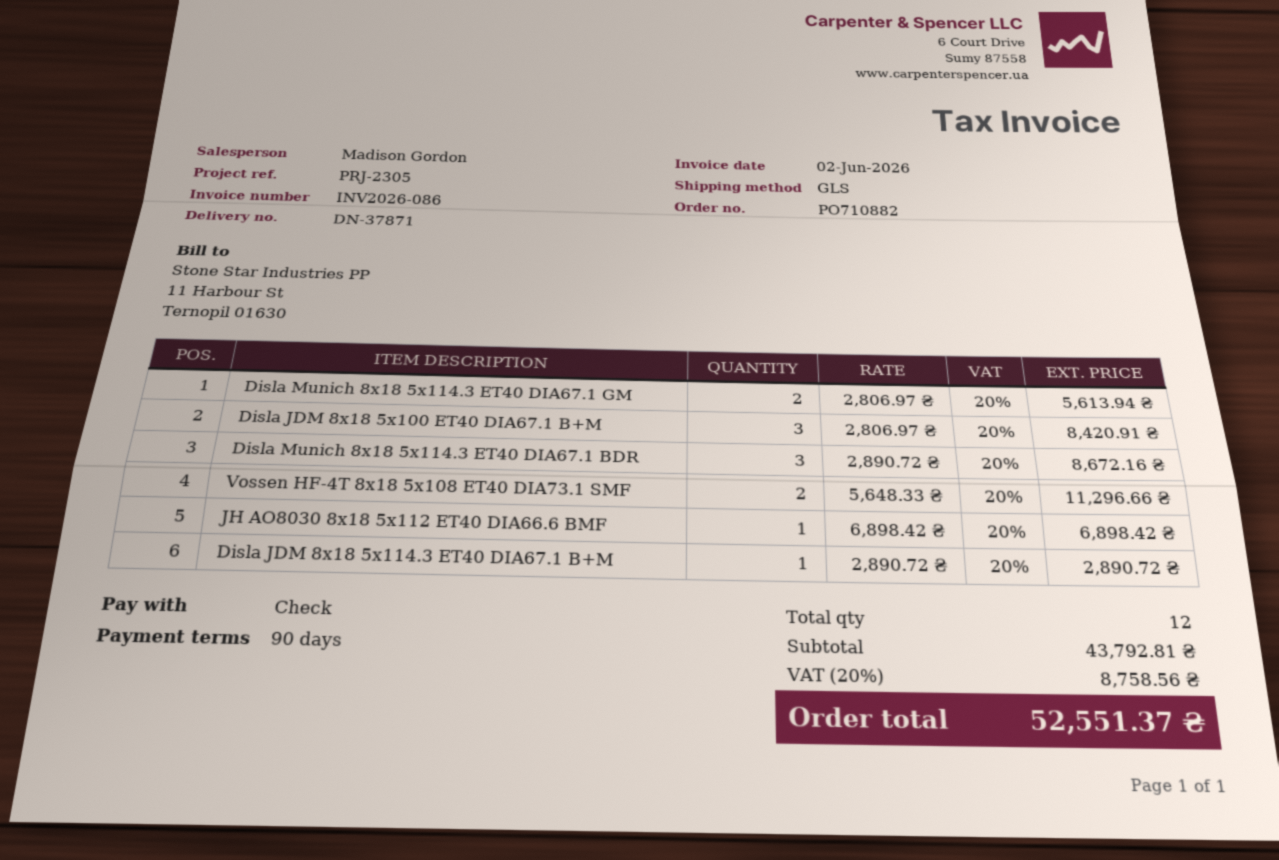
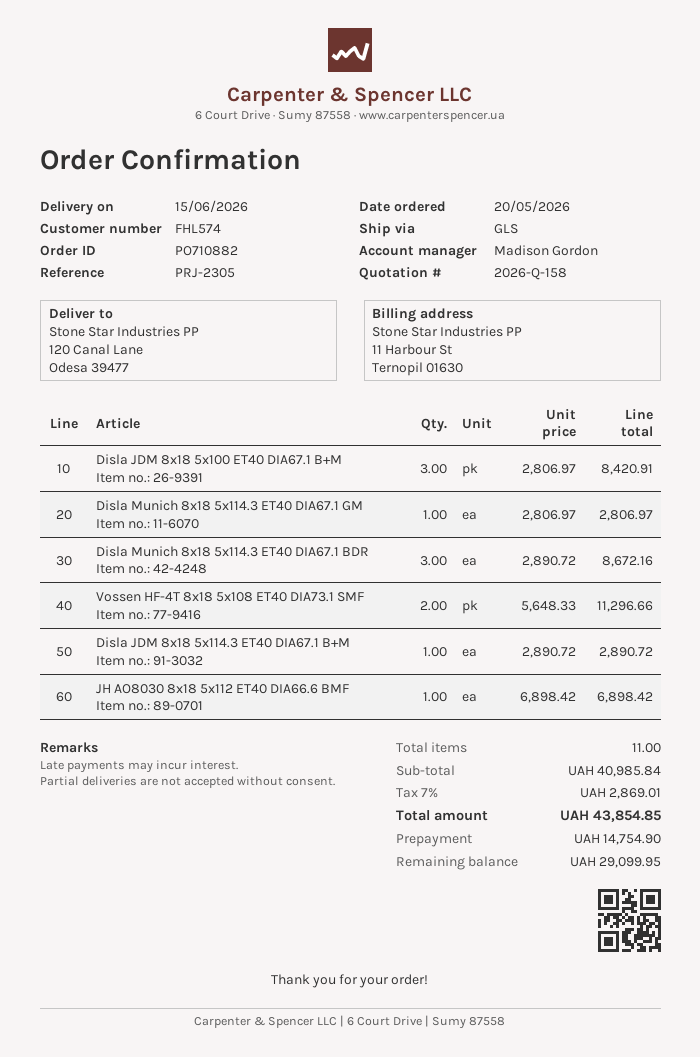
Disla Munich 8x18 5x114.3 ET40 DIA67.1 GM: 2 x 2806.97 = 5613.94 -> 1 x 2806.97 = 2806.97
total quantity: 12 -> 11
subtotal: 43792.81 -> 40985.84
tax: 20% = 8758.56 -> 7% = 2869.01
total: 52551.37 -> 43854.85

